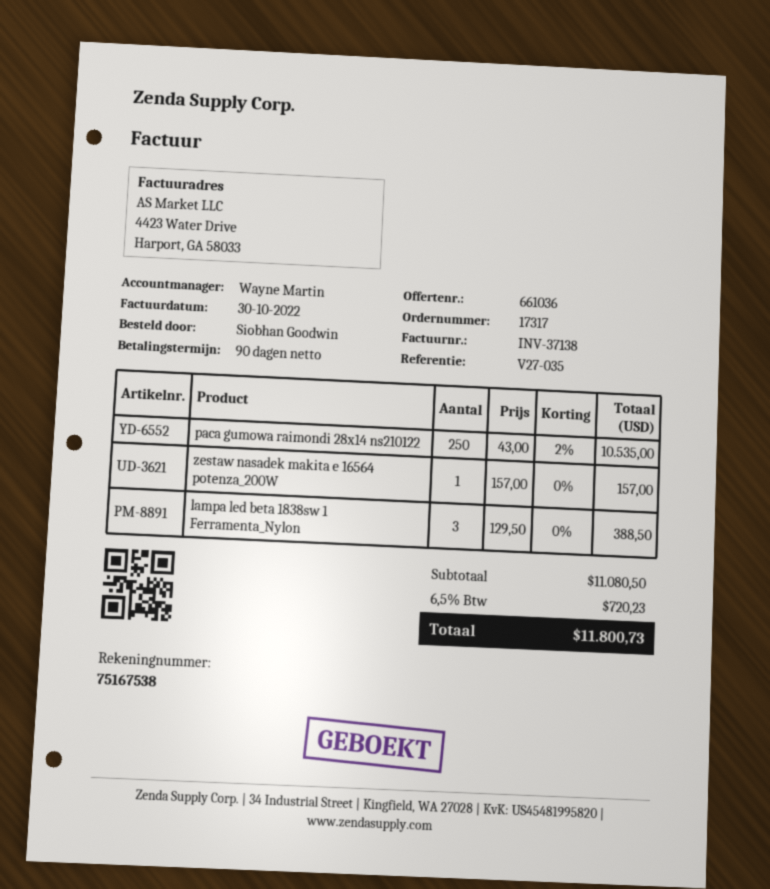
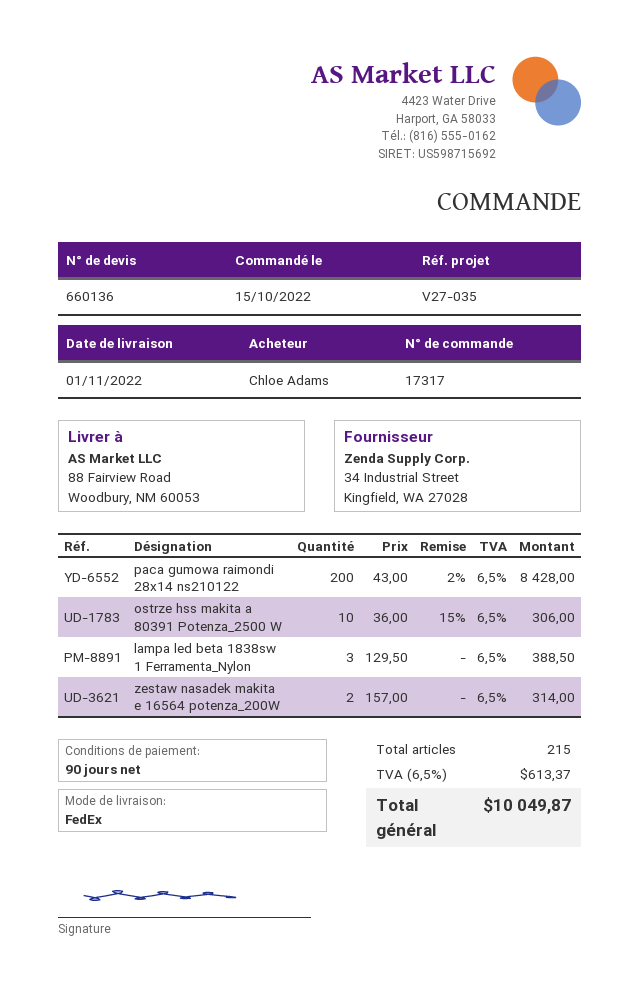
quote number: 661036 -> 660136
ordered by: Siobhan Goodwin -> Chloe Adams
paca gumowa raimondi 28x14 ns210122: 250 x 43.00 - 2% = 10535.00 -> 200 x 43.00 - 2% = 8428.00
zestaw nasadek makita e 16564 potenza_200W: 1 x 157.00 = 157.00 -> 2 x 157.00 = 314.00
ostrze hss makita a 80391 Potenza_2500 W: none -> 10 x 36.00 - 15% = 306.00
tax: 6.5% = 720.23 -> 6.5% = 613.37
total: 11800.73 -> 10049.87

